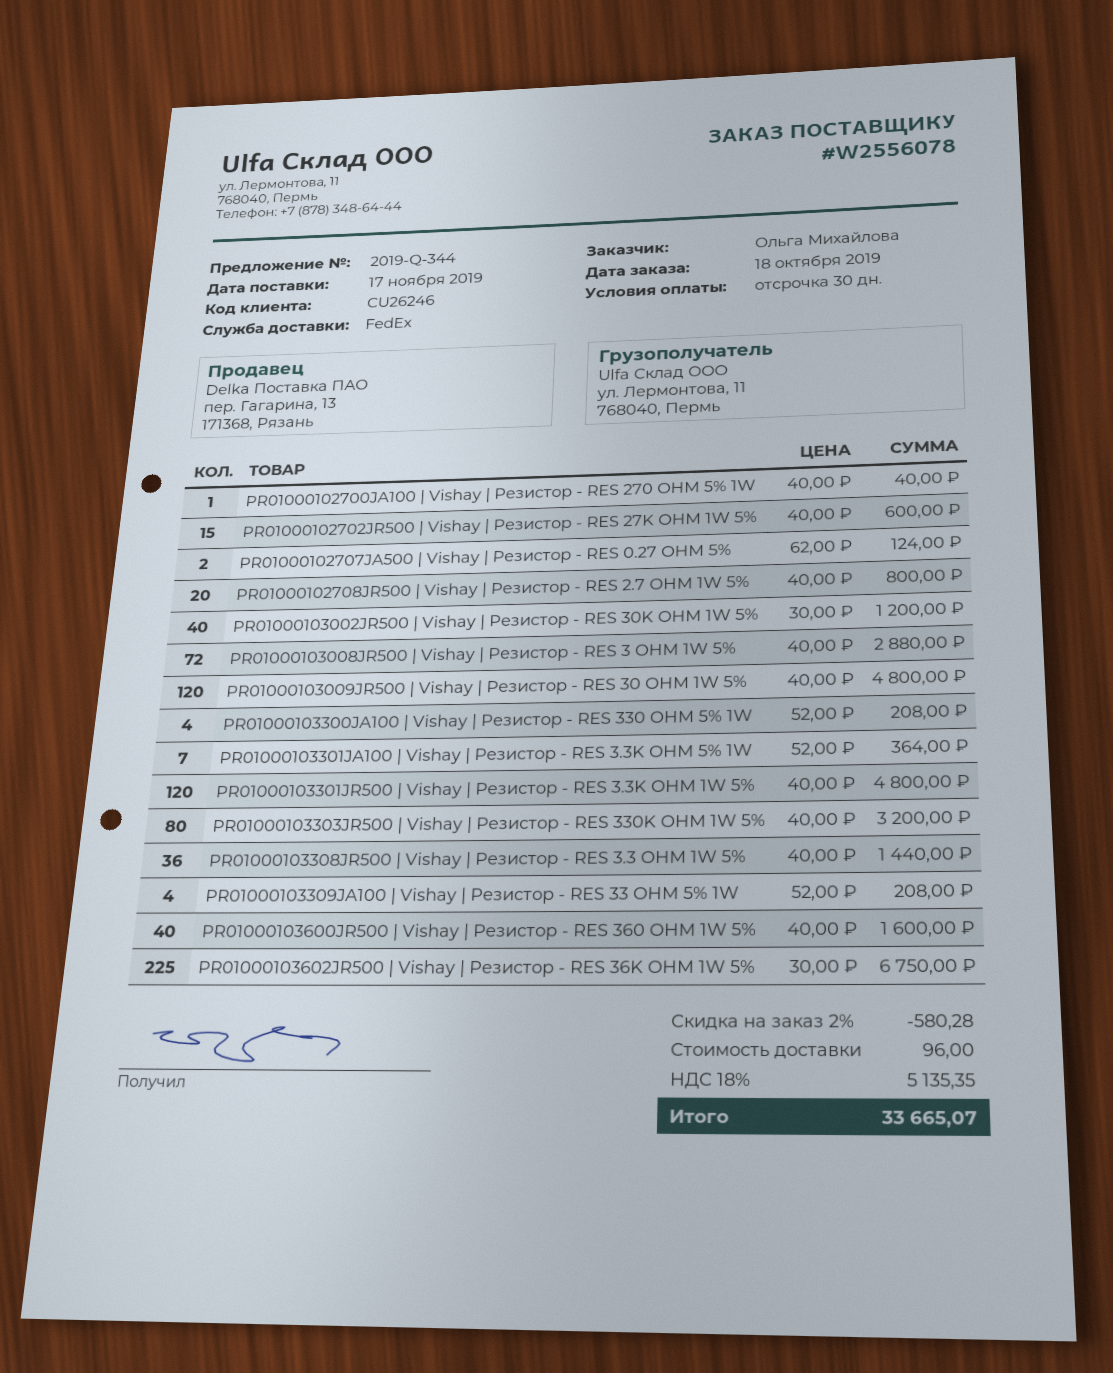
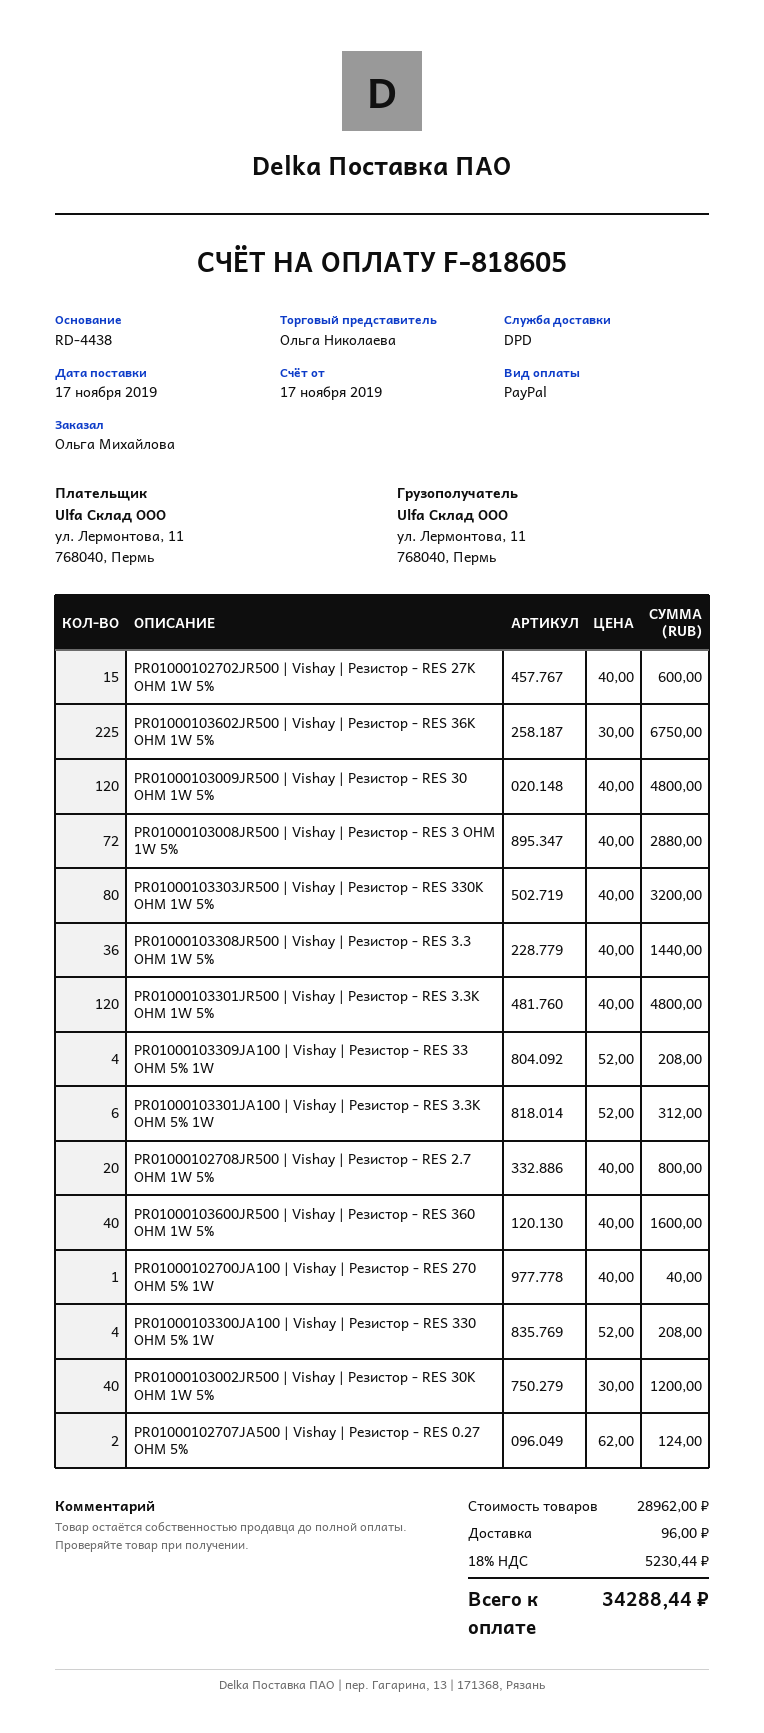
shipping method: FedEx -> DPD
PR01000103301JA100 | Vishay | Резистор - RES 3.3K OHM 5% 1W: 7 x 52.00 = 364.00 -> 6 x 52.00 = 312.00
discount: 2% = 580.28 -> none
tax: 18% = 5135.35 -> 18% = 5230.44
total: 33665.07 -> 34288.44

